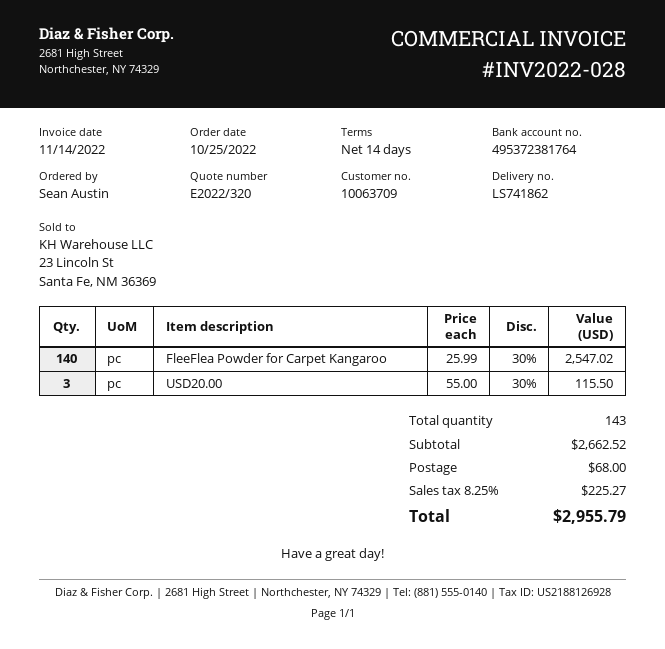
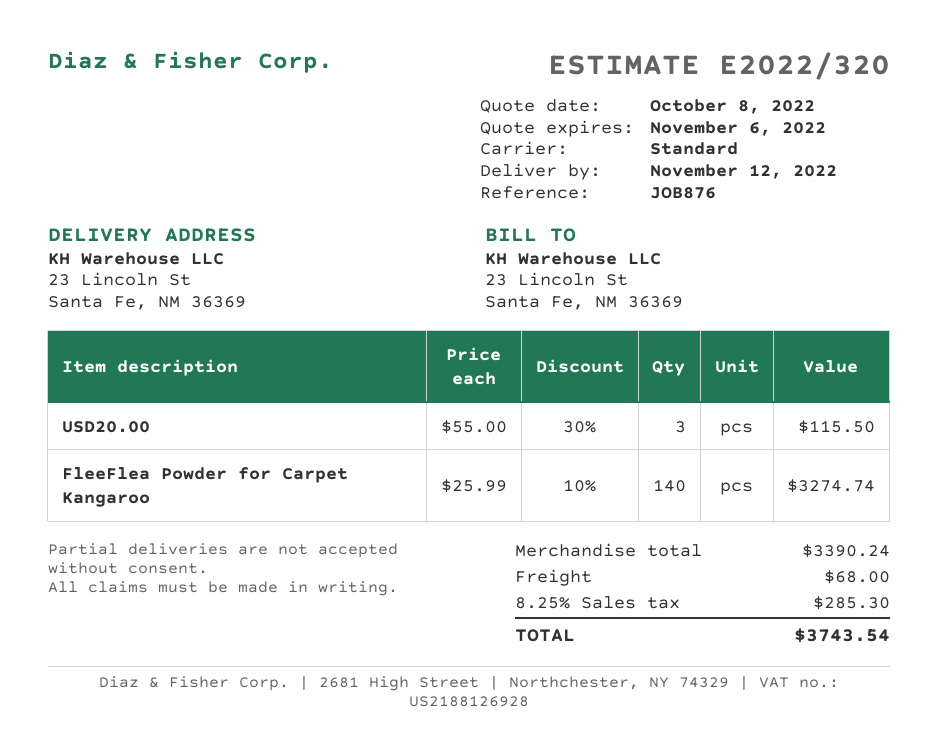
FleeFlea Powder for Carpet Kangaroo: 140 x 25.99 - 30% = 2547.02 -> 140 x 25.99 - 10% = 3274.74
subtotal: 2662.52 -> 3390.24
tax: 8.25% = 225.27 -> 8.25% = 285.30
total: 2955.79 -> 3743.54

